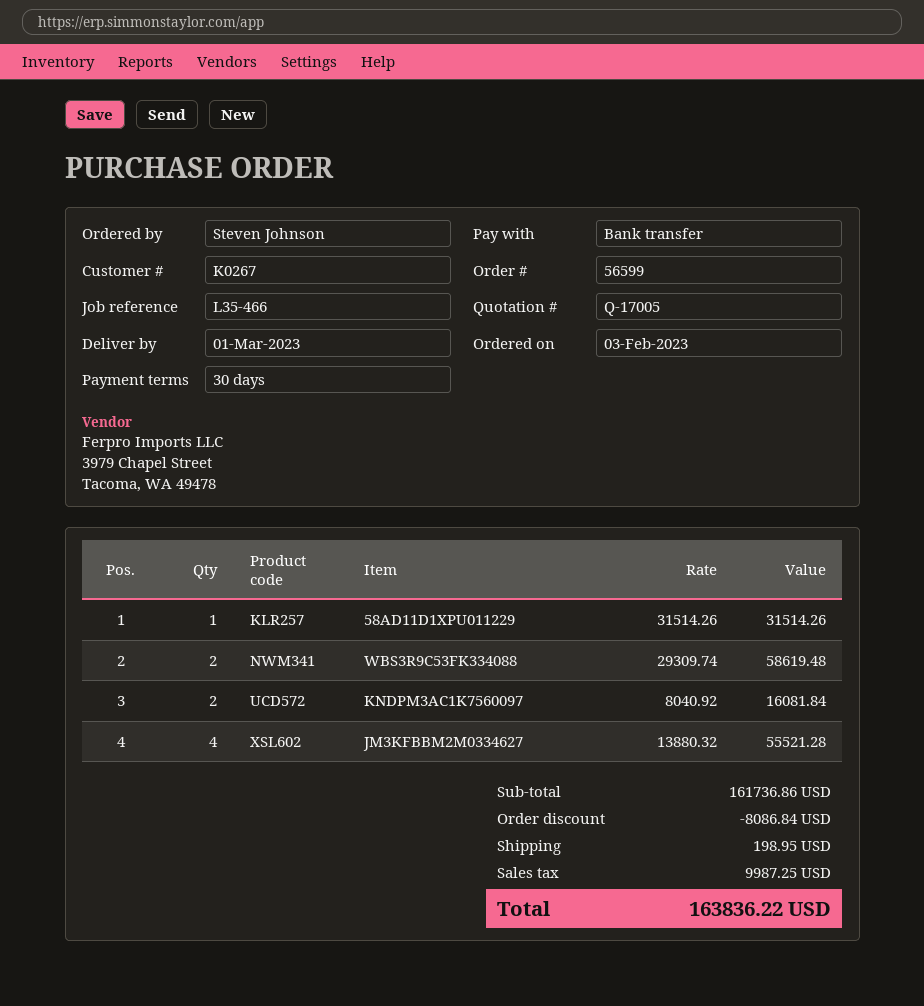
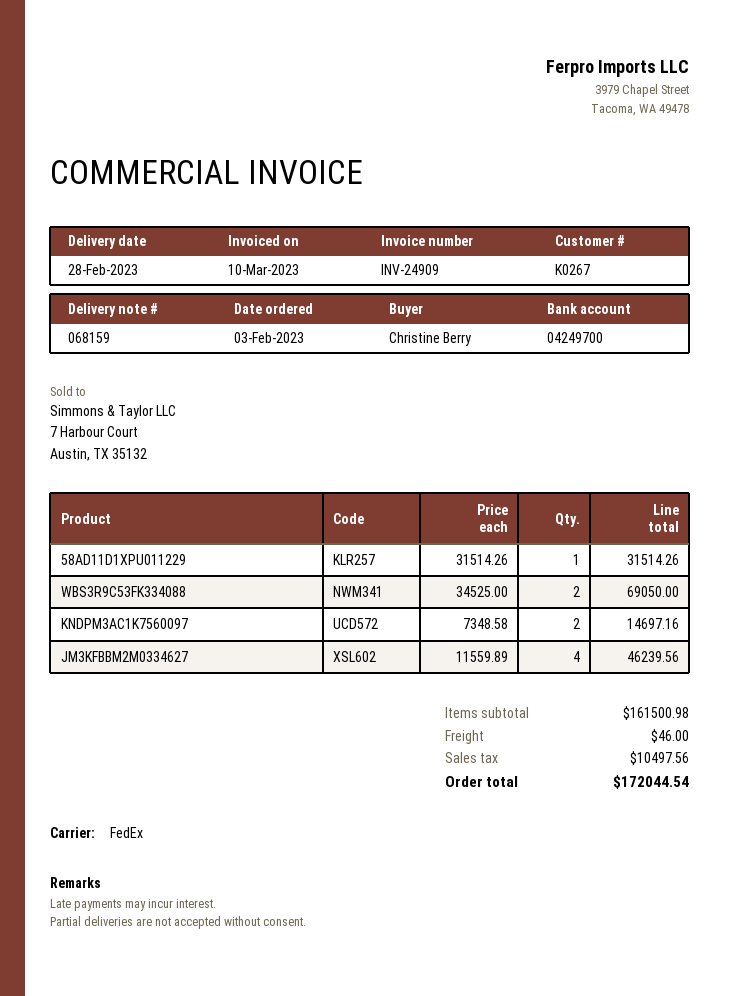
delivery date: 2023-03-01 -> 2023-02-28
ordered by: Steven Johnson -> Christine Berry
WBS3R9C53FK334088: 2 x 29309.74 = 58619.48 -> 2 x 34525.00 = 69050.00
KNDPM3AC1K7560097: 2 x 8040.92 = 16081.84 -> 2 x 7348.58 = 14697.16
JM3KFBBM2M0334627: 4 x 13880.32 = 55521.28 -> 4 x 11559.89 = 46239.56
subtotal: 161736.86 -> 161500.98
discount: 8086.84 -> none
shipping: 198.95 -> 46.00
tax: 9987.25 -> 10497.56
total: 163836.22 -> 172044.54

